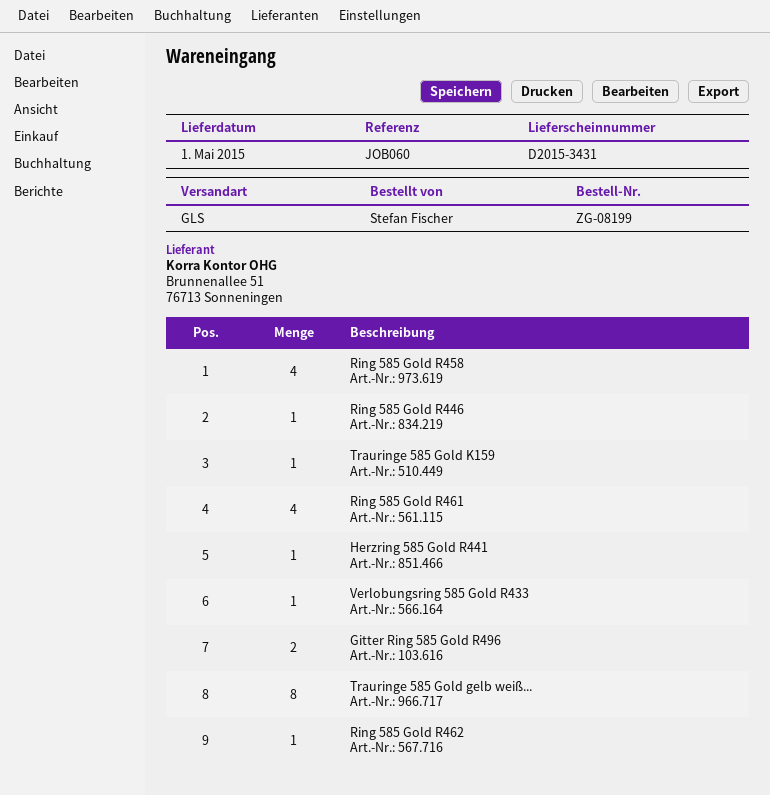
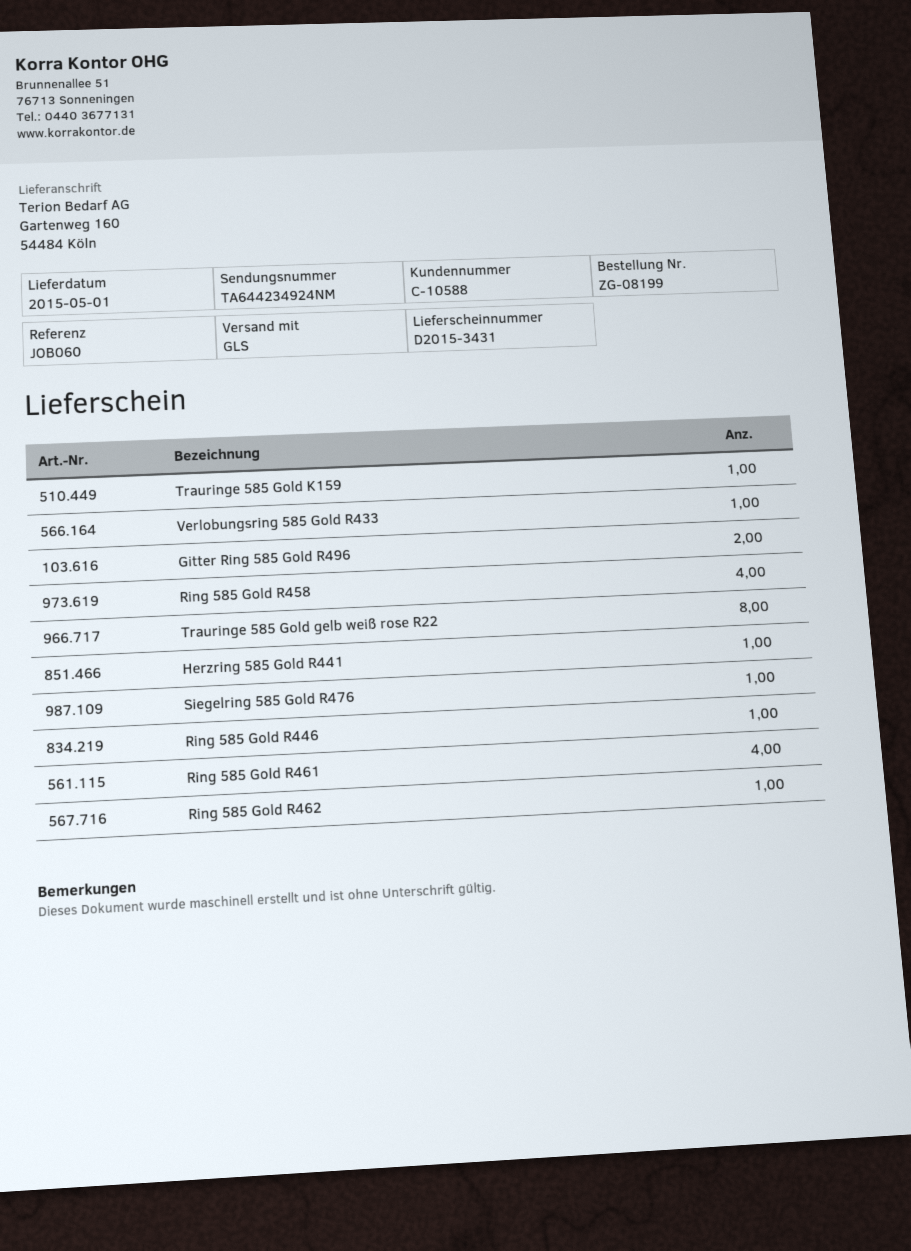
Siegelring 585 Gold R476: none -> 1

